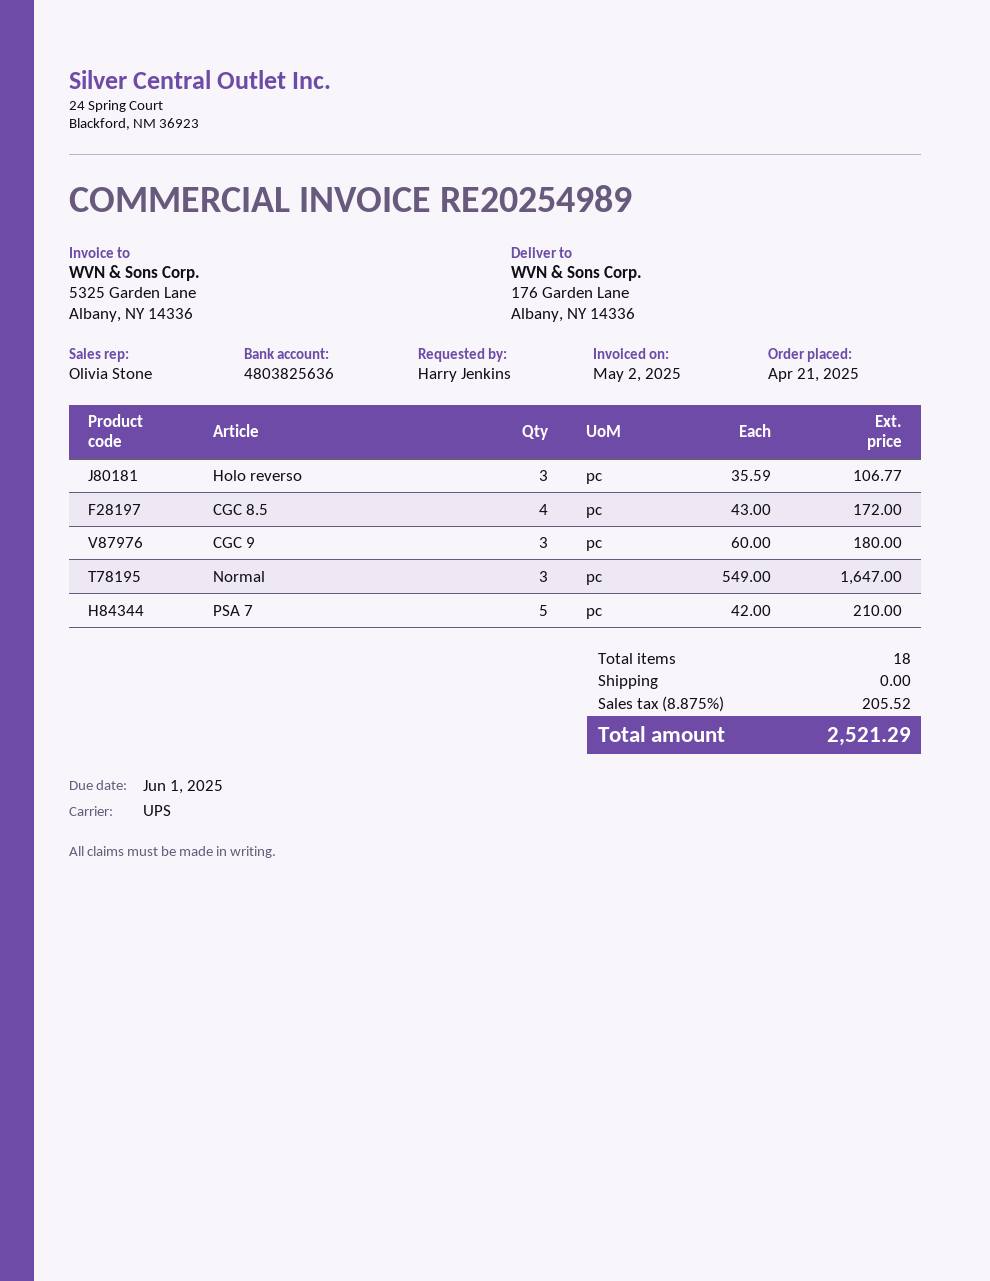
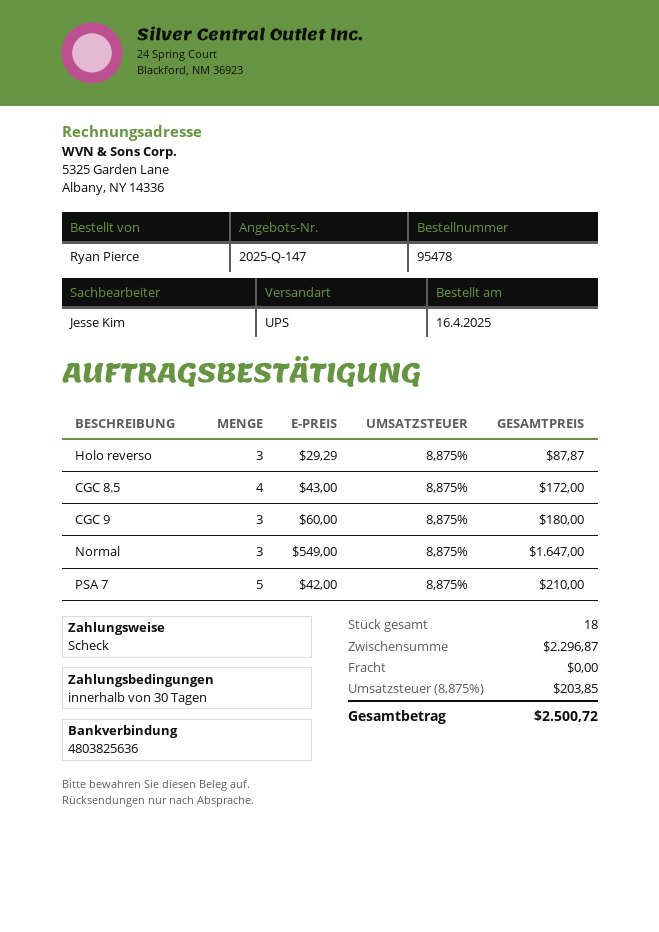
order date: 2025-04-21 -> 2025-04-16
ordered by: Harry Jenkins -> Ryan Pierce
sales rep: Olivia Stone -> Jesse Kim
Holo reverso: 3 x 35.59 = 106.77 -> 3 x 29.29 = 87.87
tax: 8.875% = 205.52 -> 8.875% = 203.85
total: 2521.29 -> 2500.72

